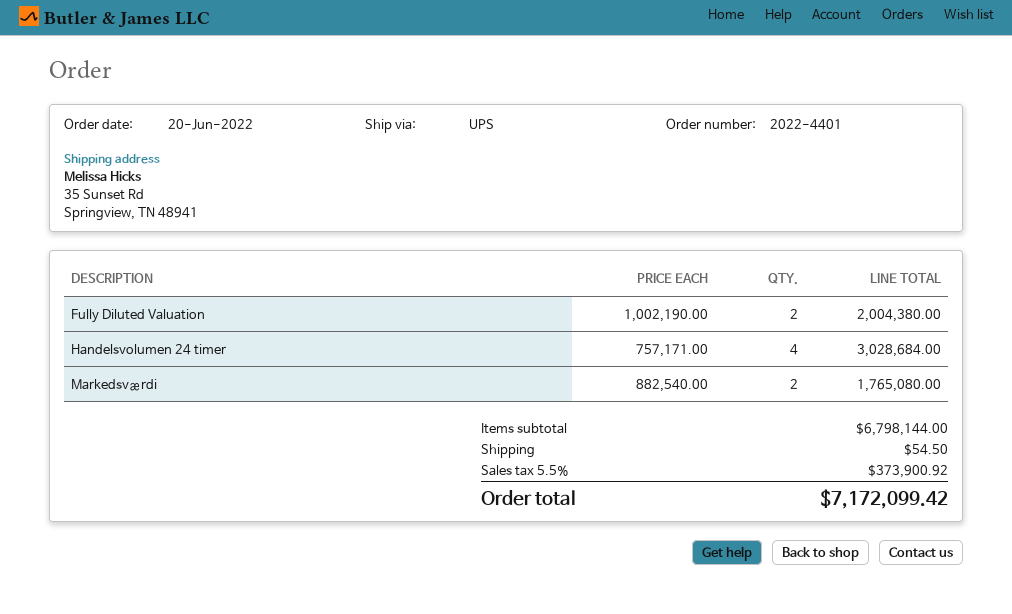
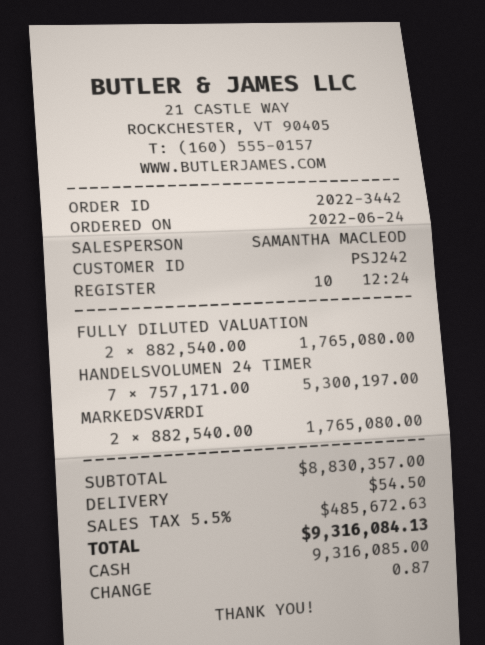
order number: 2022-4401 -> 2022-3442
order date: 2022-06-20 -> 2022-06-24
Fully Diluted Valuation: 2 x 1002190.00 = 2004380.00 -> 2 x 882540.00 = 1765080.00
Handelsvolumen 24 timer: 4 x 757171.00 = 3028684.00 -> 7 x 757171.00 = 5300197.00
subtotal: 6798144.00 -> 8830357.00
tax: 5.5% = 373900.92 -> 5.5% = 485672.63
total: 7172099.42 -> 9316084.13

